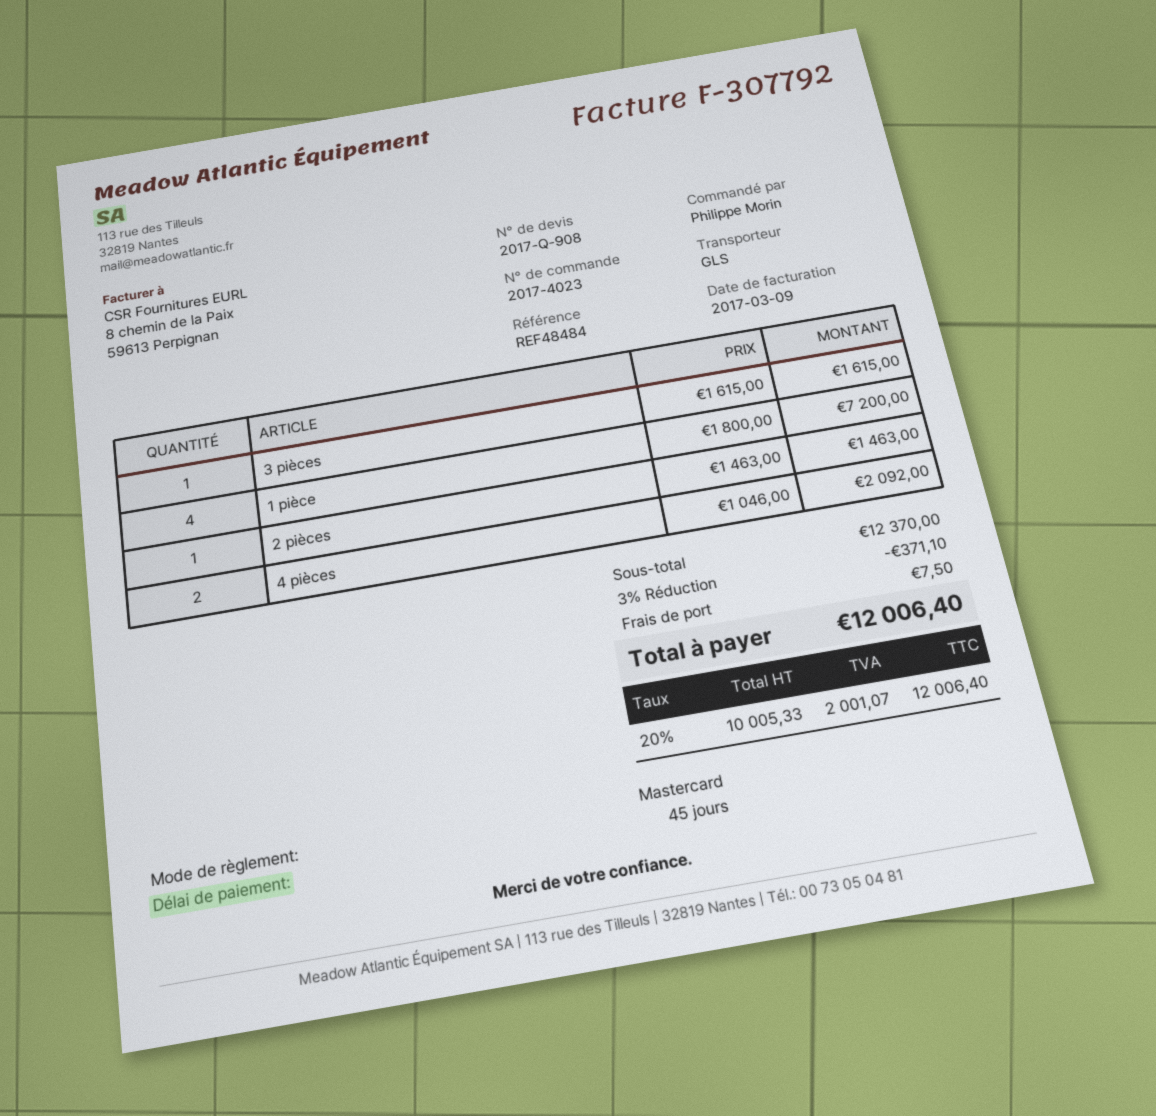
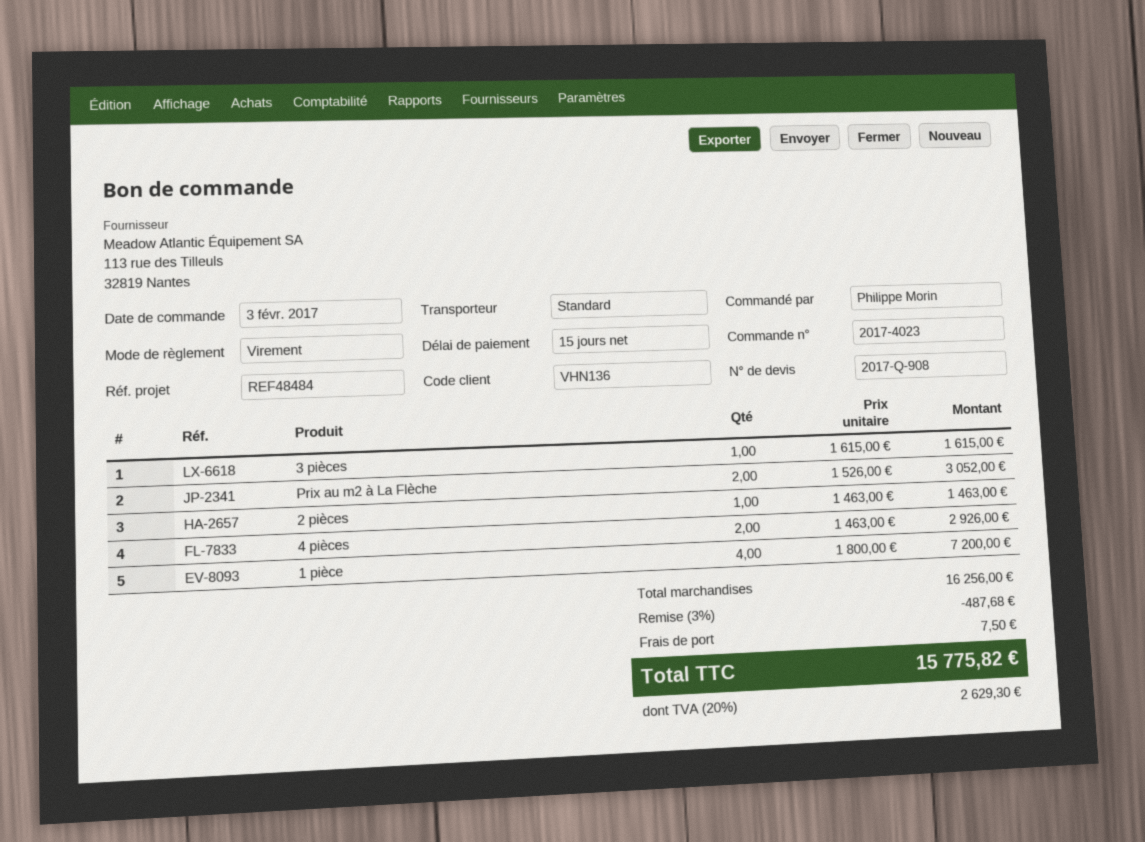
payment terms: 45 days -> 15 days
payment method: Mastercard -> bank transfer
shipping method: GLS -> standard
4 pièces: 2 x 1046.00 = 2092.00 -> 2 x 1463.00 = 2926.00
Prix au m2 à La Flèche: none -> 2 x 1526.00 = 3052.00
subtotal: 12370.00 -> 16256.00
discount: 3% = 371.10 -> 3% = 487.68
tax: 20% = 2001.07 -> 20% = 2629.30
total: 12006.40 -> 15775.82

